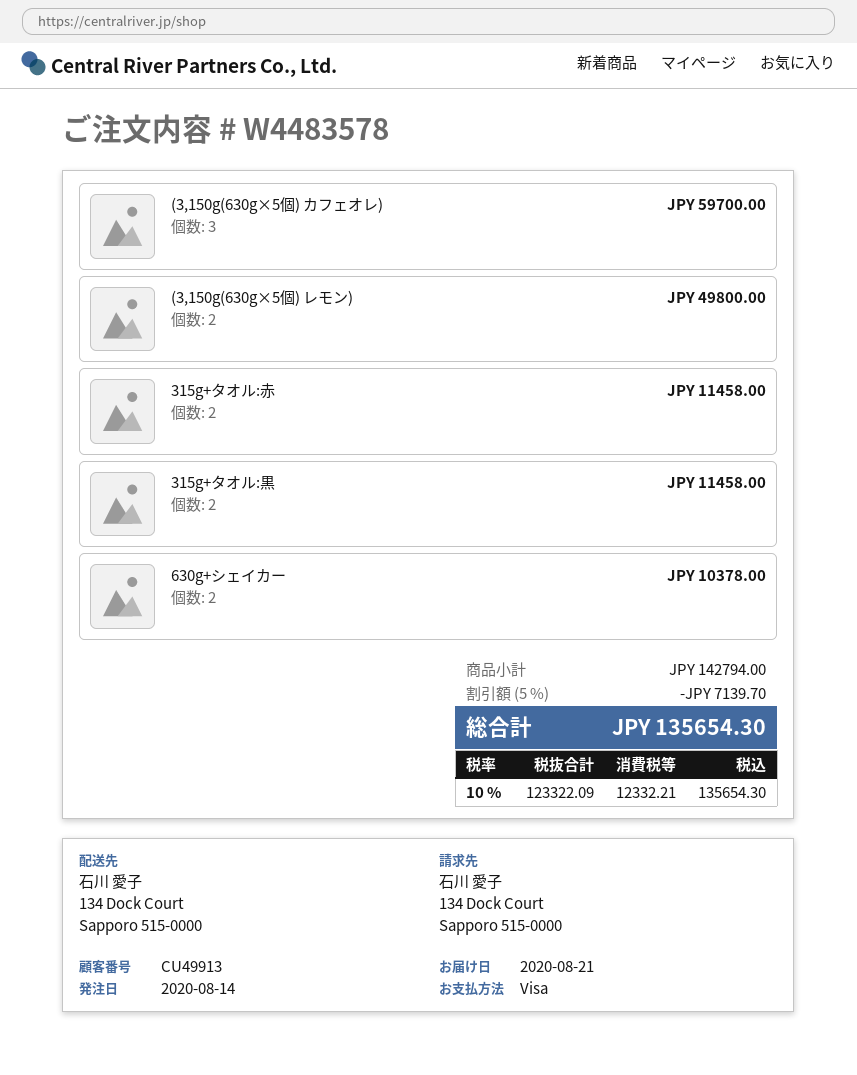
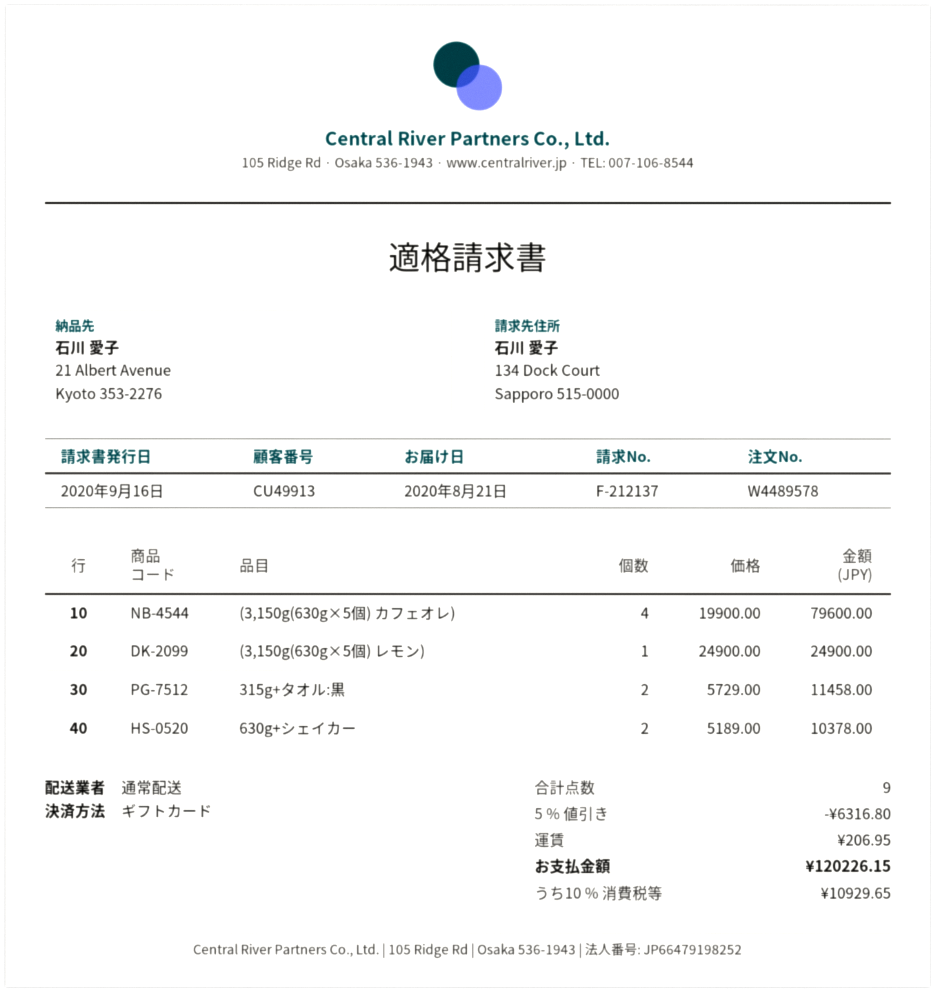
order number: W4483578 -> W4489578
payment method: Visa -> gift card
ship to: 134 Dock Court, Sapporo 515-0000 -> 21 Albert Avenue, Kyoto 353-2276
(3,150g(630g×5個) カフェオレ): 3 for 59700.00 -> 4 for 79600.00
(3,150g(630g×5個) レモン): 2 for 49800.00 -> 1 for 24900.00
315g+タオル:赤: 2 for 11458.00 -> none
discount: 5% = 7139.70 -> 5% = 6316.80
shipping: none -> 206.95
tax: 10% = 12332.21 -> 10% = 10929.65
total: 135654.30 -> 120226.15

